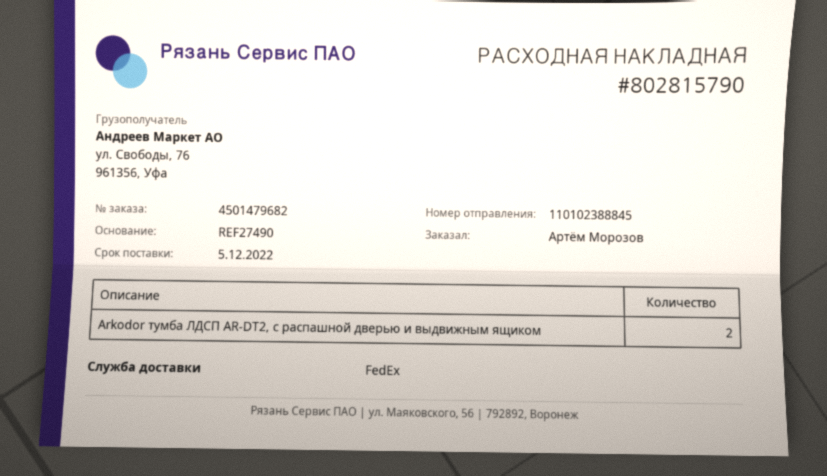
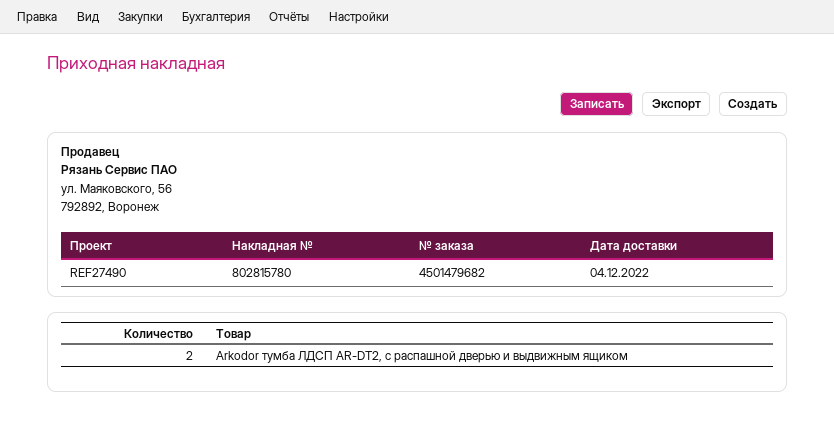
delivery note number: 802815790 -> 802815780
delivery date: 2022-12-05 -> 2022-12-04

